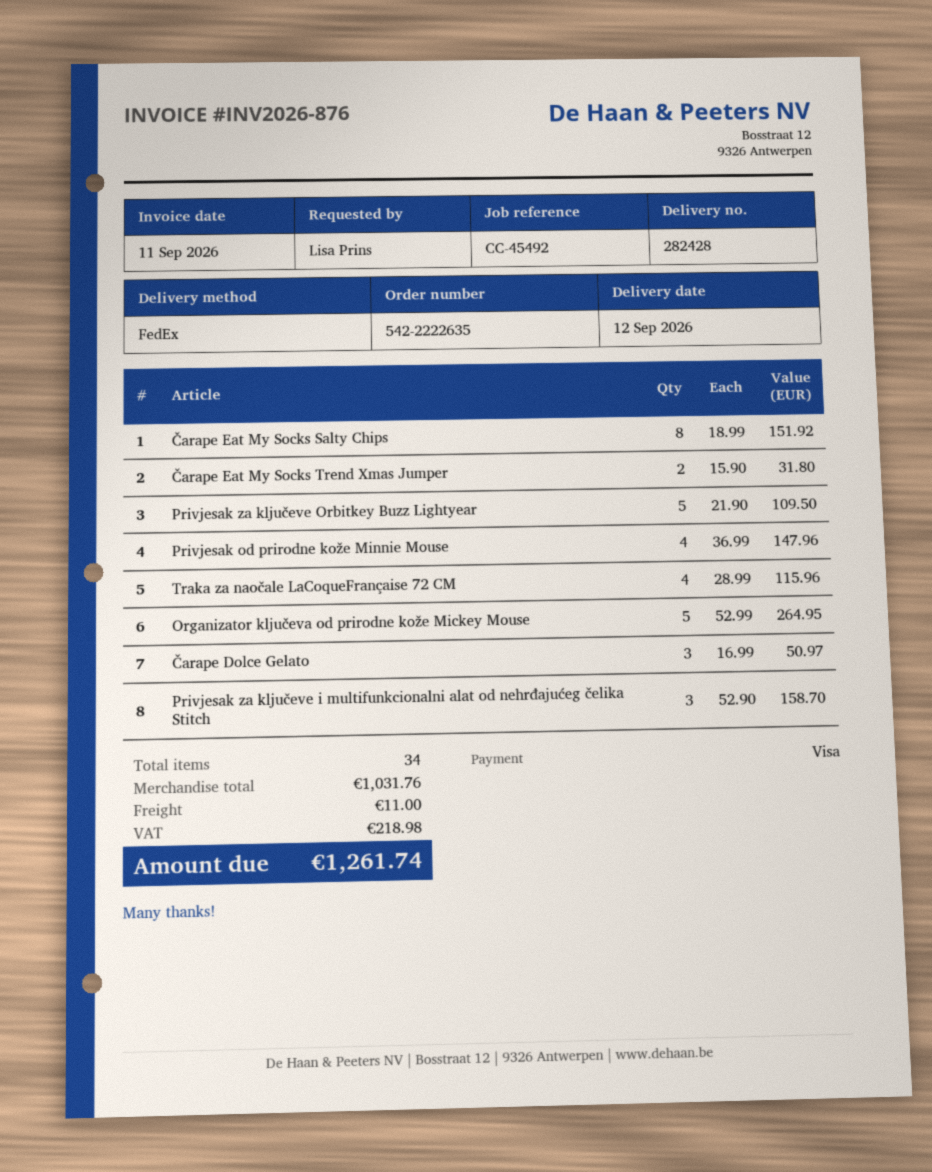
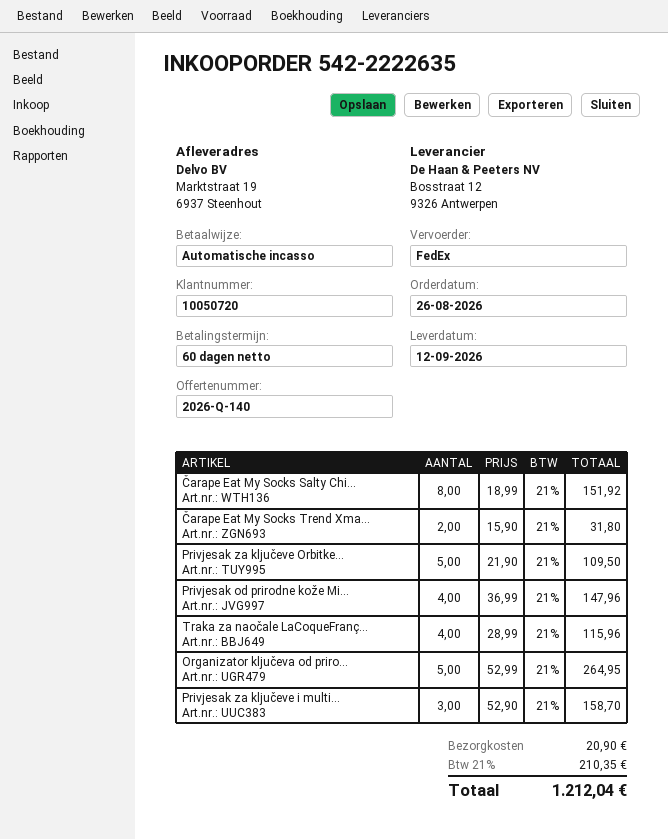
payment method: Visa -> direct debit
Čarape Dolce Gelato: 3 x 16.99 = 50.97 -> none
shipping: 11.00 -> 20.90
tax: 218.98 -> 210.35
total: 1261.74 -> 1212.04

